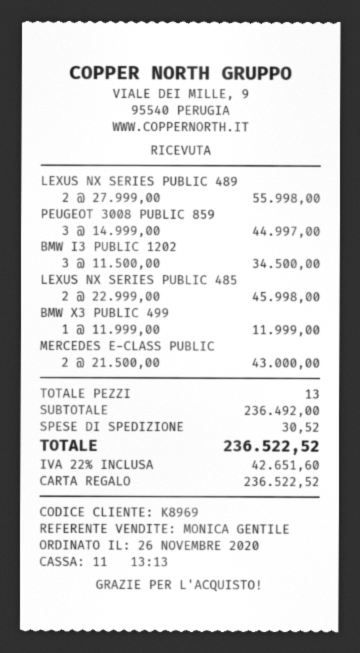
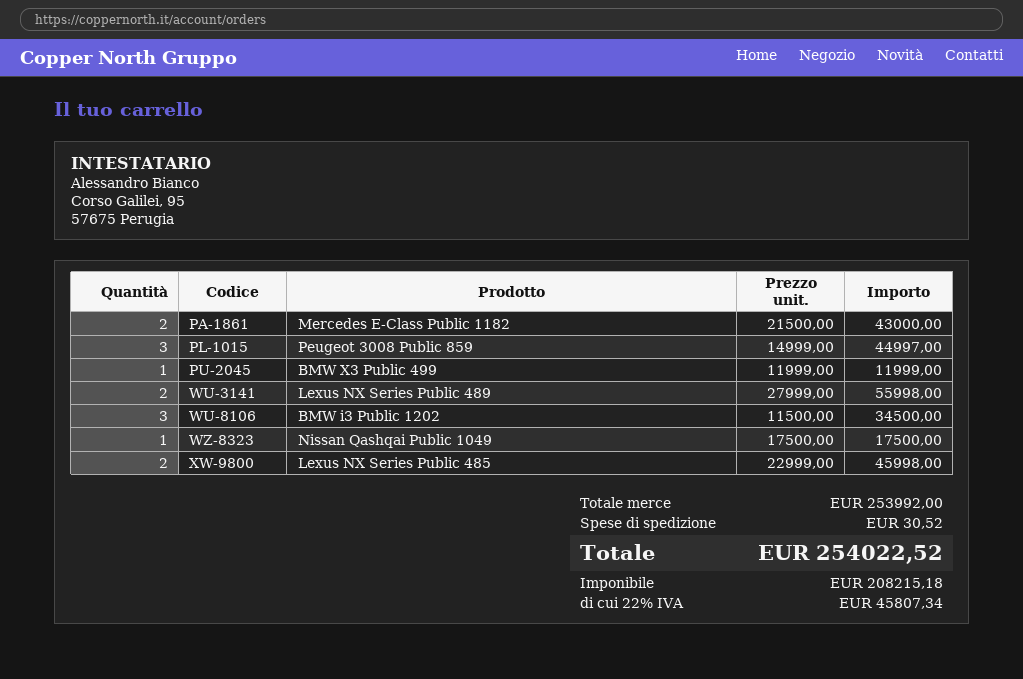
Nissan Qashqai Public 1049: none -> 1 x 17500.00 = 17500.00
subtotal: 236492.00 -> 253992.00
tax: 22% = 42651.60 -> 22% = 45807.34
total: 236522.52 -> 254022.52

